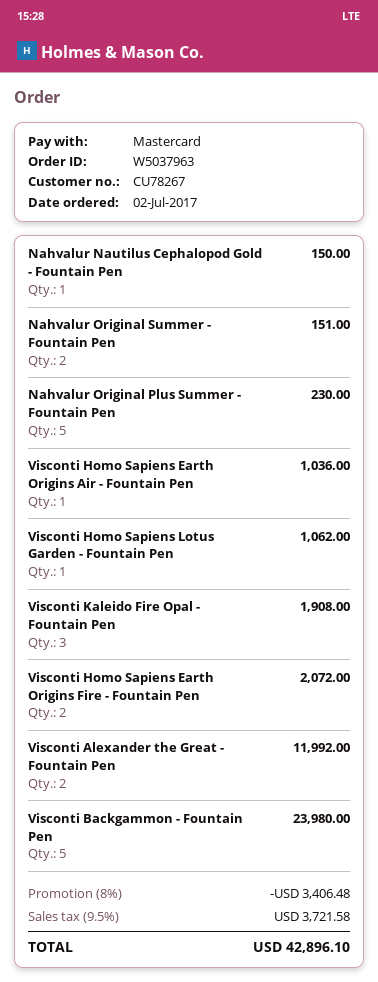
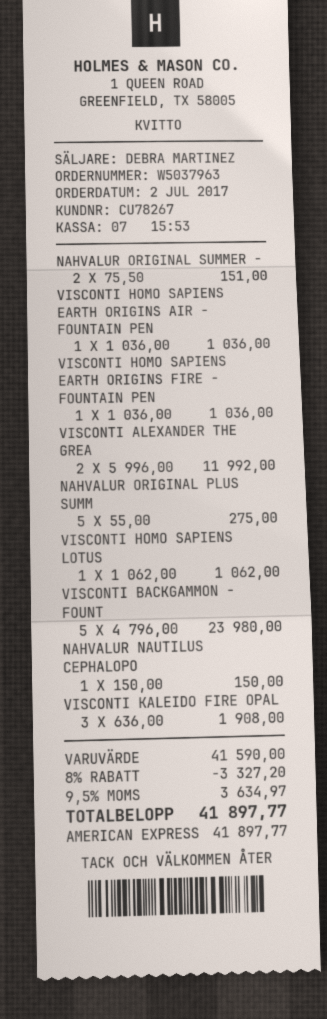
payment method: Mastercard -> American Express
Nahvalur Original Plus Summer - Fountain Pen: 5 for 230.00 -> 5 for 275.00
Visconti Homo Sapiens Earth Origins Fire - Fountain Pen: 2 for 2072.00 -> 1 for 1036.00
discount: 8% = 3406.48 -> 8% = 3327.20
tax: 9.5% = 3721.58 -> 9.5% = 3634.97
total: 42896.10 -> 41897.77

